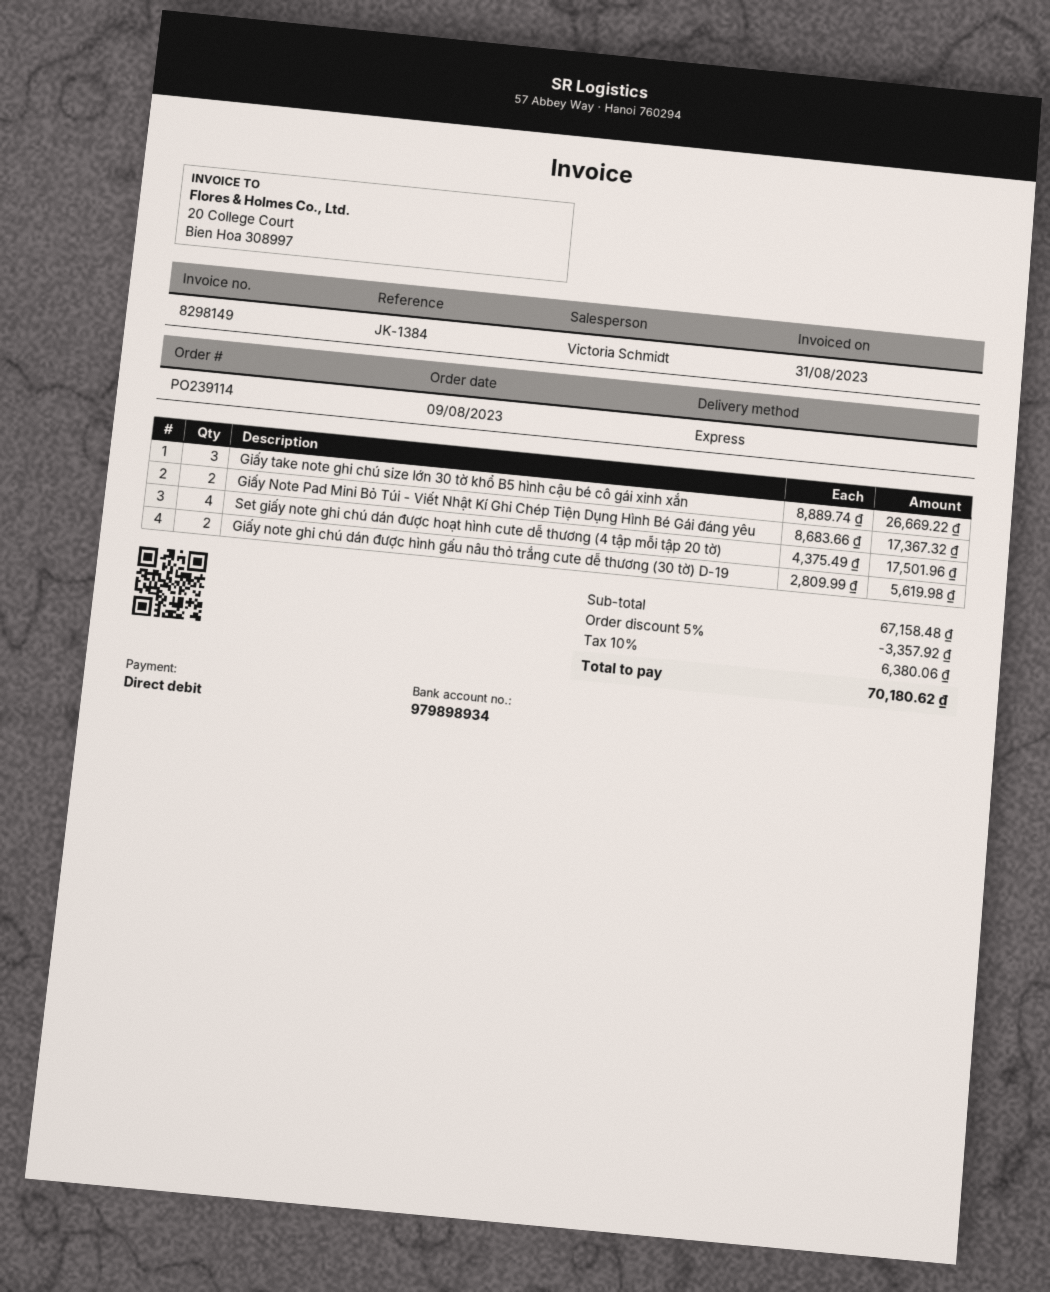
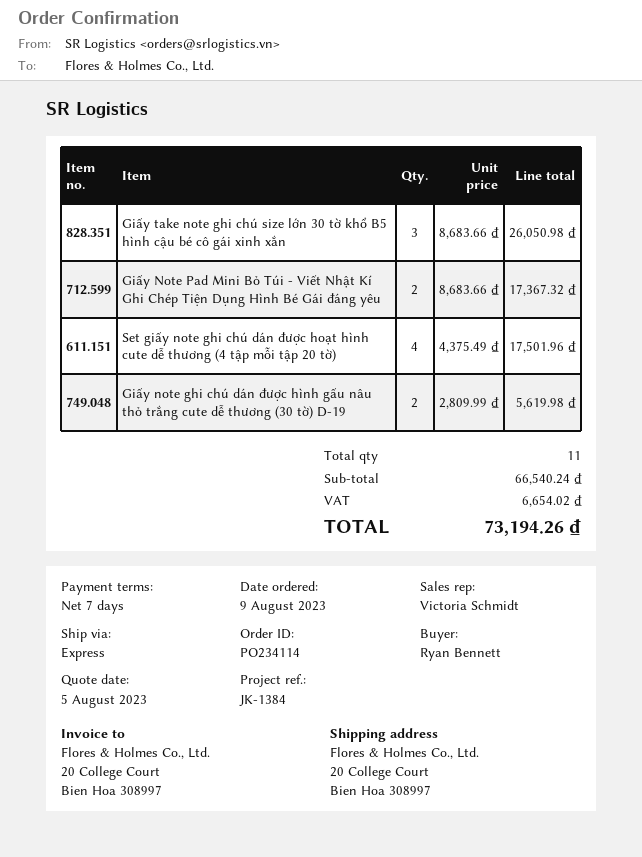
order number: PO239114 -> PO234114
Giấy take note ghi chú size lớn 30 tờ khổ B5 hình cậu bé cô gái xinh xắn: 3 x 8889.74 = 26669.22 -> 3 x 8683.66 = 26050.98
subtotal: 67158.48 -> 66540.24
discount: 5% = 3357.92 -> none
tax: 6380.06 -> 6654.02
total: 70180.62 -> 73194.26

